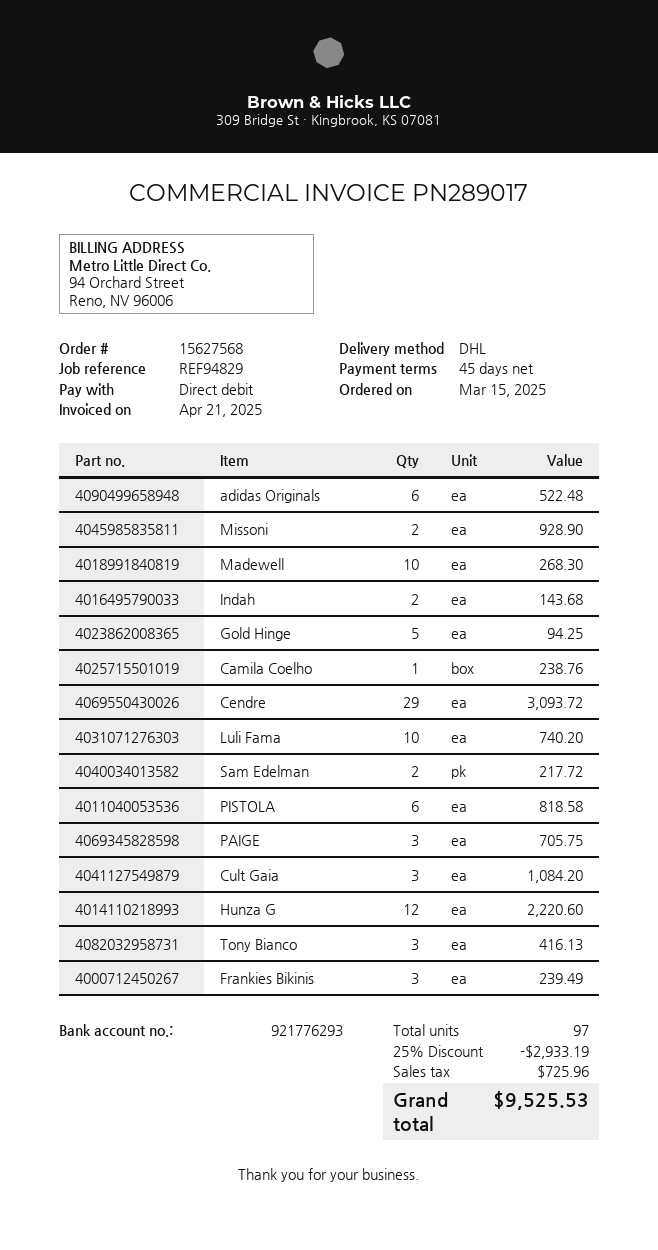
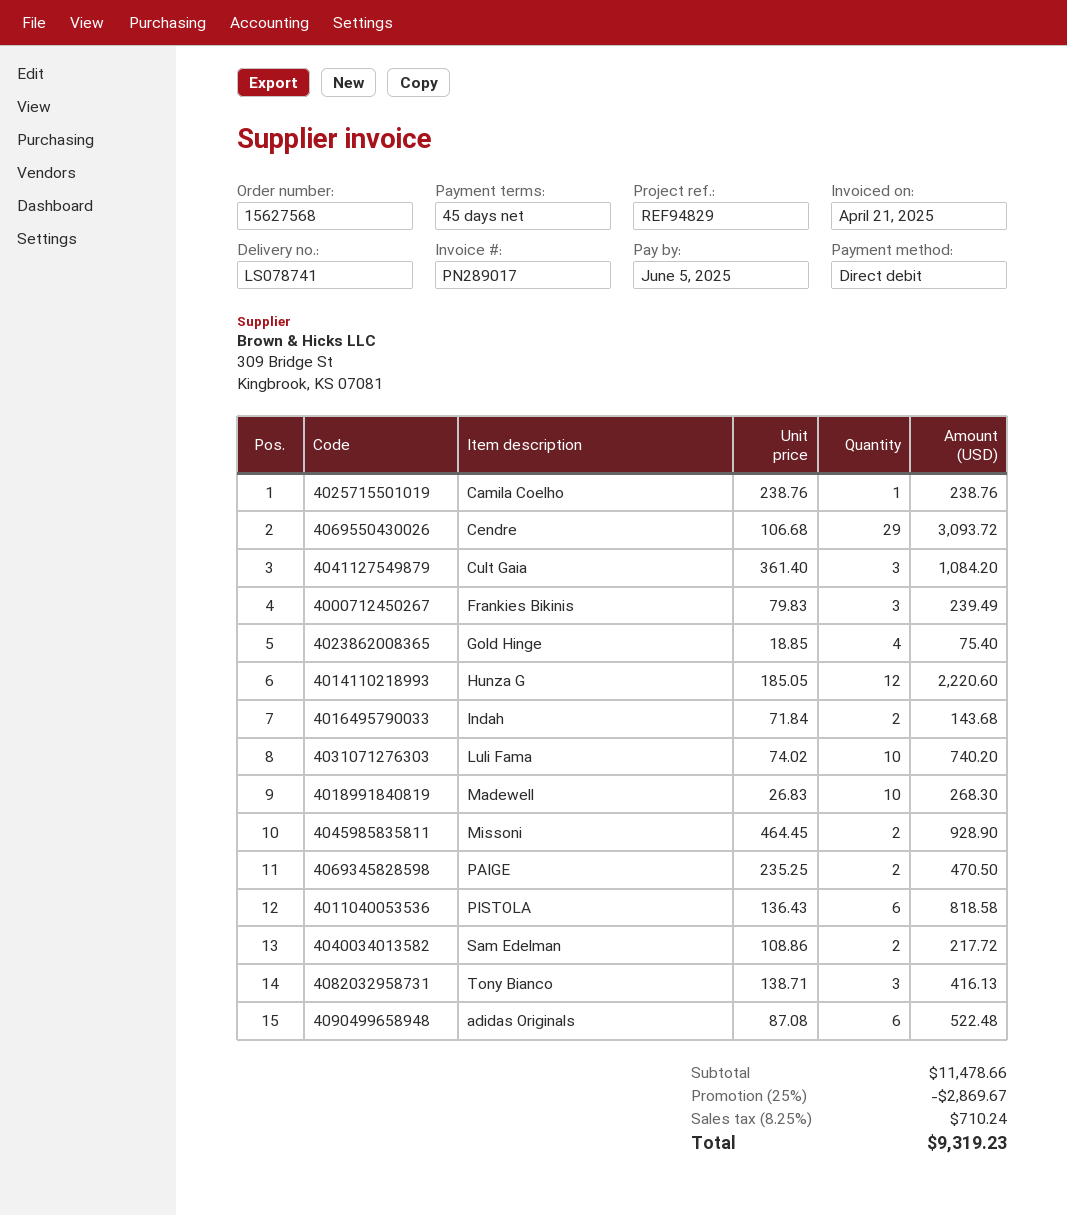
Gold Hinge: 5 for 94.25 -> 4 for 75.40
PAIGE: 3 for 705.75 -> 2 for 470.50
discount: 25% = 2933.19 -> 25% = 2869.67
tax: 725.96 -> 710.24
total: 9525.53 -> 9319.23

